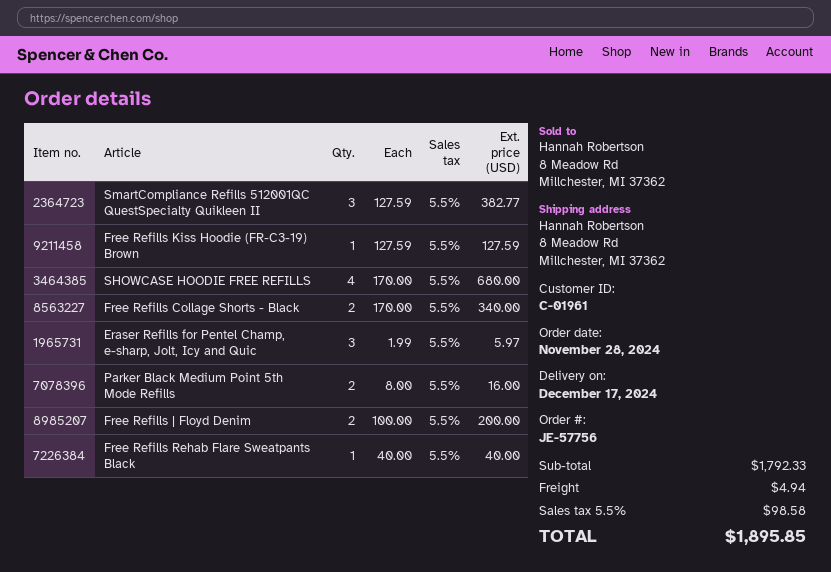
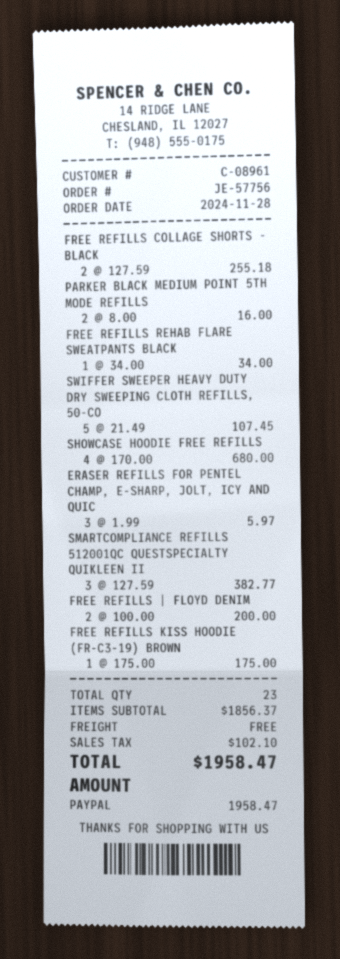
customer number: C-01961 -> C-08961
Free Refills Kiss Hoodie (FR-C3-19) Brown: 1 x 127.59 = 127.59 -> 1 x 175.00 = 175.00
Free Refills Collage Shorts - Black: 2 x 170.00 = 340.00 -> 2 x 127.59 = 255.18
Free Refills Rehab Flare Sweatpants Black: 1 x 40.00 = 40.00 -> 1 x 34.00 = 34.00
SWIFFER SWEEPER HEAVY DUTY DRY SWEEPING CLOTH REFILLS, 50-CO: none -> 5 x 21.49 = 107.45
subtotal: 1792.33 -> 1856.37
shipping: 4.94 -> 0.00
tax: 98.58 -> 102.10
total: 1895.85 -> 1958.47

